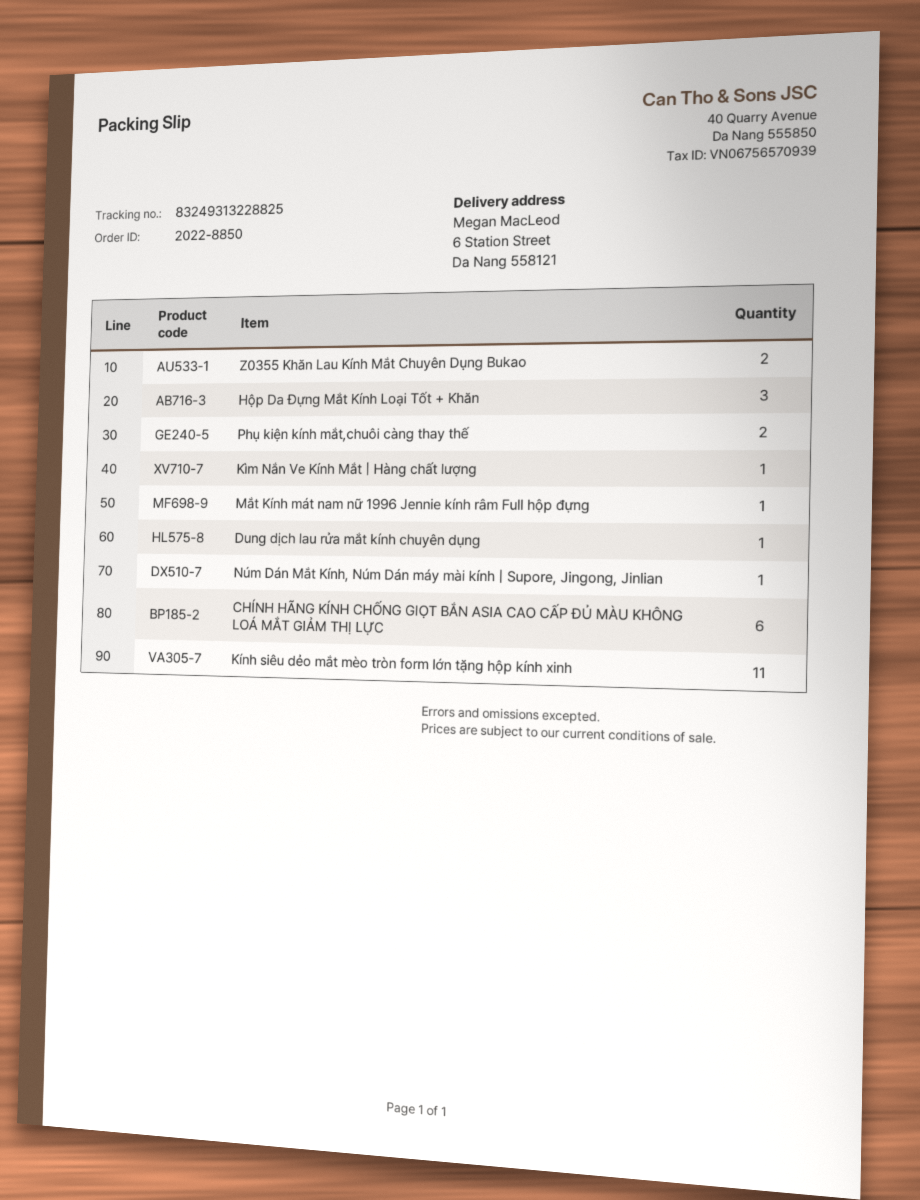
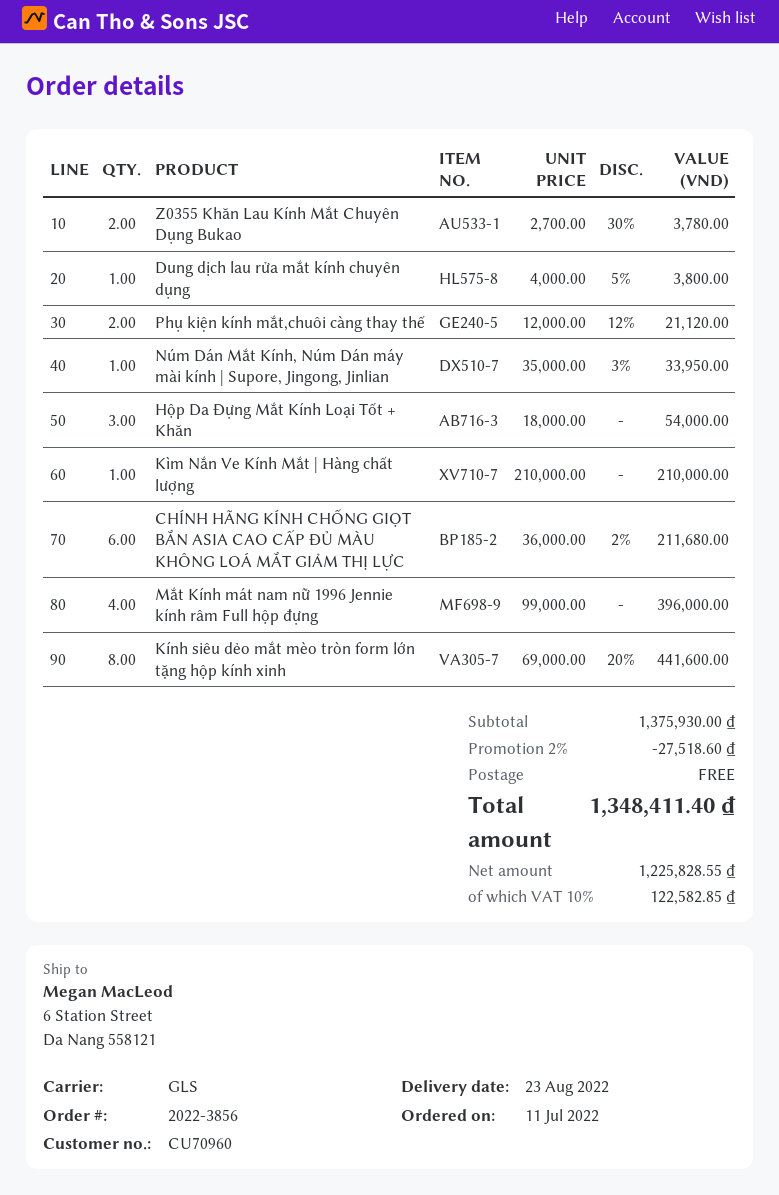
order number: 2022-8850 -> 2022-3856
Mắt Kính mát nam nữ 1996 Jennie kính râm Full hộp đựng: 1 -> 4
Kính siêu dẻo mắt mèo tròn form lớn tặng hộp kính xinh: 11 -> 8

